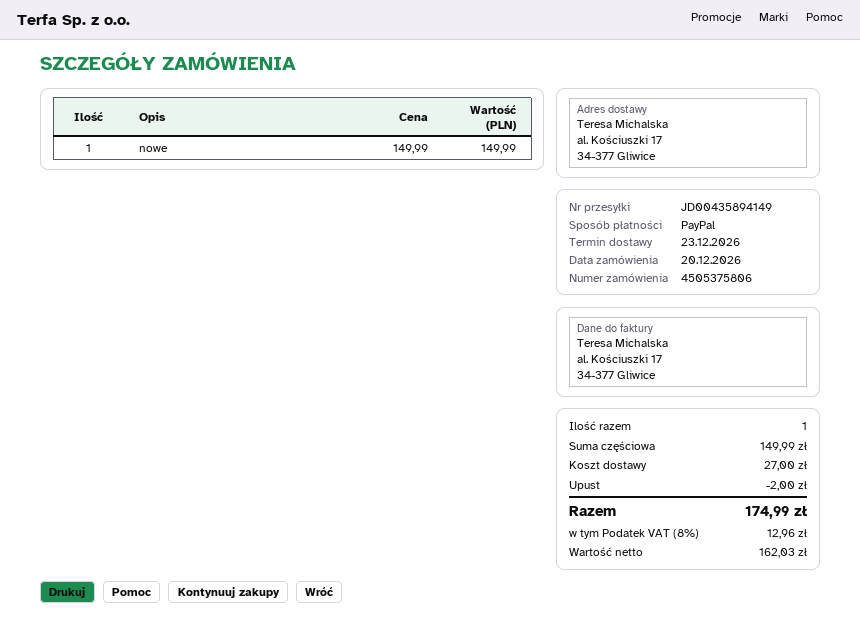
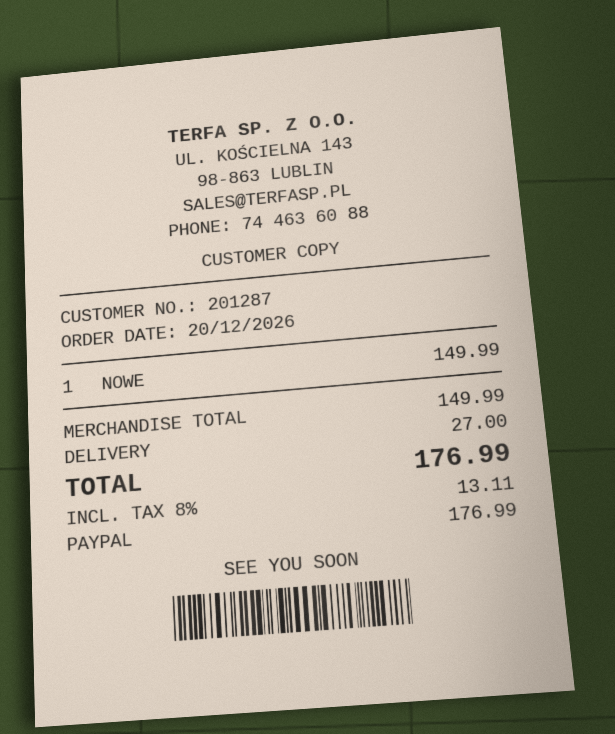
discount: 2.00 -> none
tax: 8% = 12.96 -> 8% = 13.11
total: 174.99 -> 176.99

